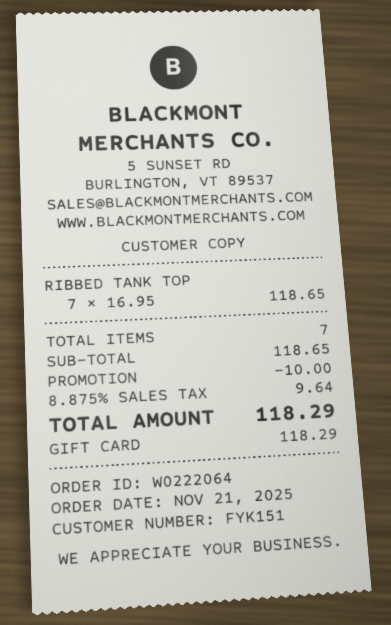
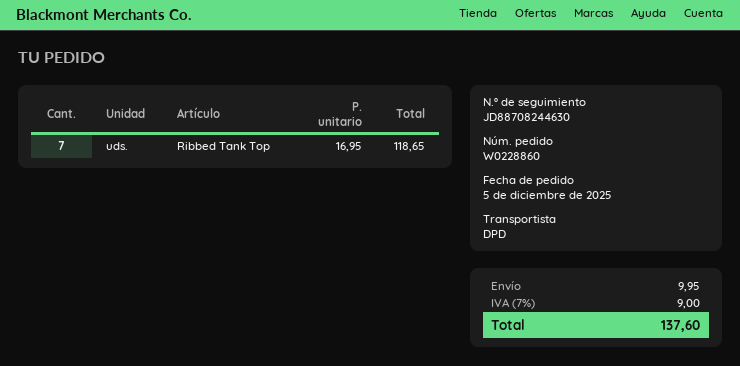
order number: W0222064 -> W0228860
order date: 2025-11-21 -> 2025-12-05
discount: 10.00 -> none
shipping: none -> 9.95
tax: 8.875% = 9.64 -> 7% = 9.00
total: 118.29 -> 137.60

